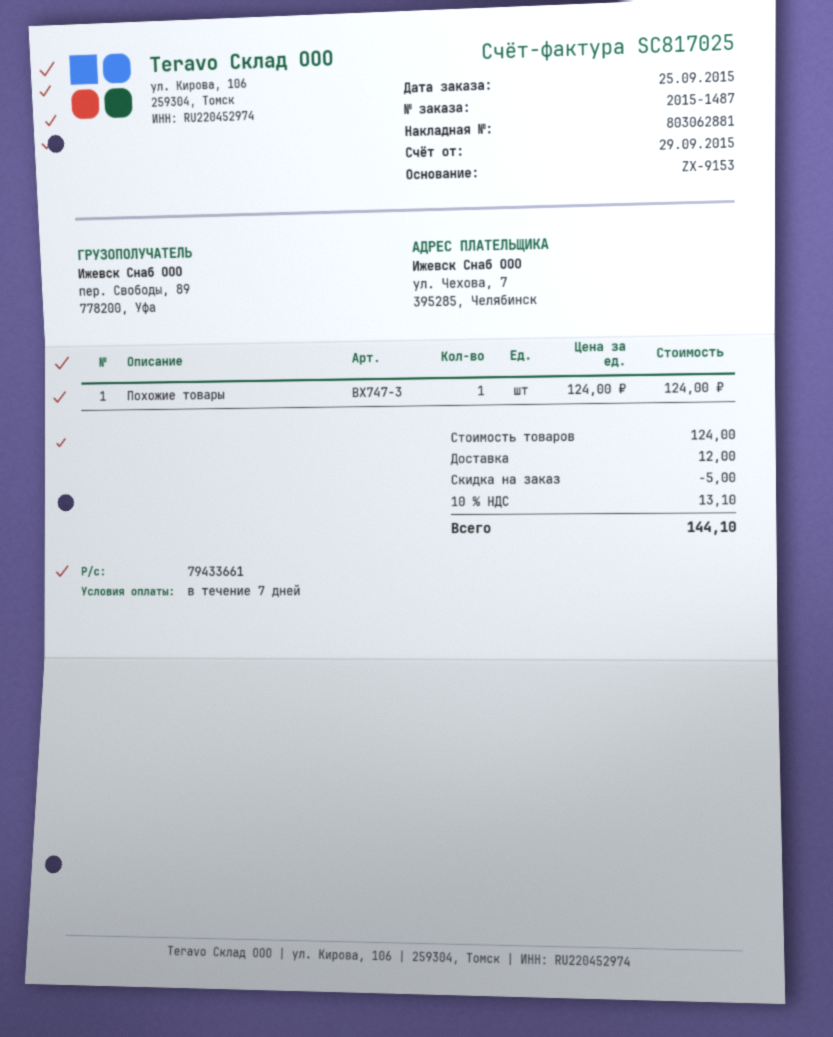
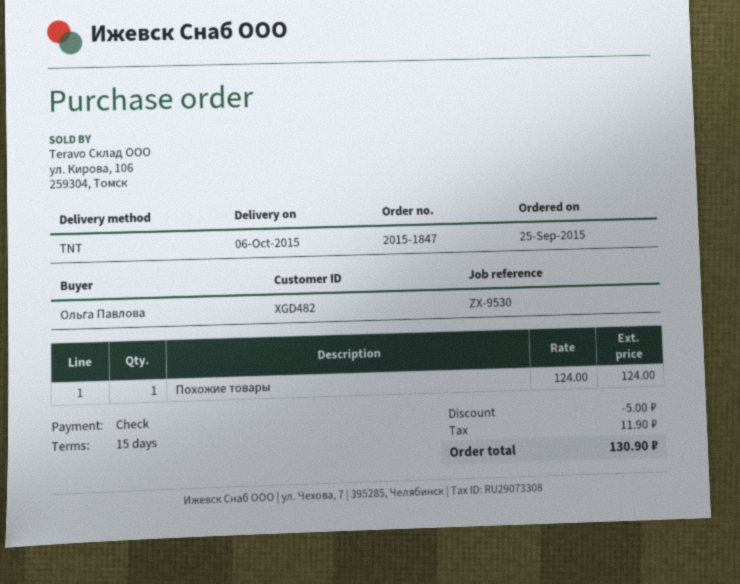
order number: 2015-1487 -> 2015-1847
payment terms: 7 days -> 15 days
reference: ZX-9153 -> ZX-9530
shipping: 12.00 -> none
tax: 13.10 -> 11.90
total: 144.10 -> 130.90

